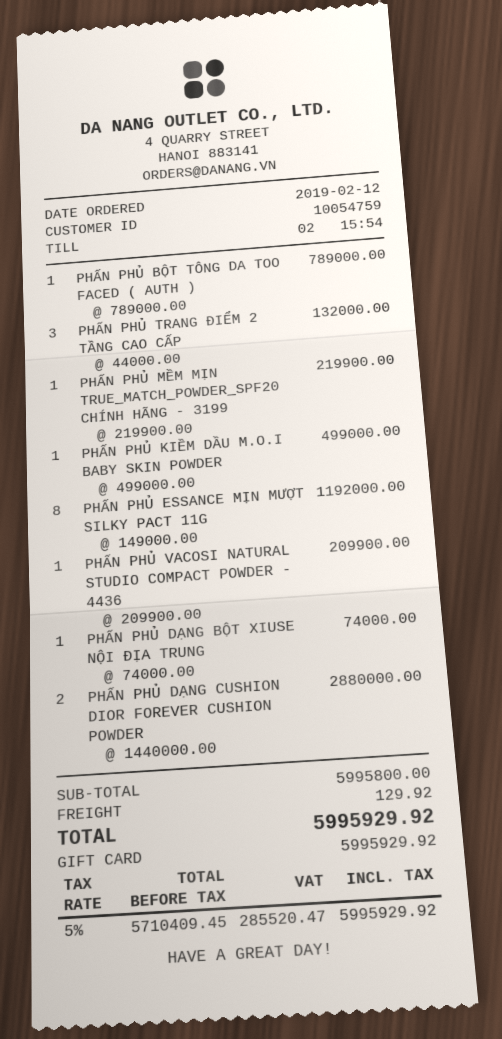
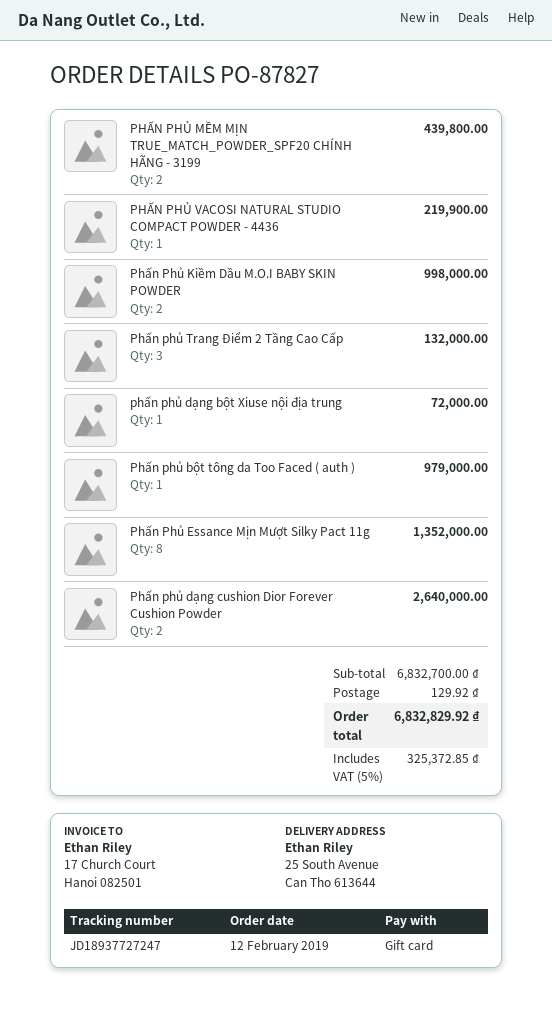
PHẤN PHỦ BỘT TÔNG DA TOO FACED ( AUTH ): 1 for 789000.00 -> 1 for 979000.00
PHẤN PHỦ MỀM MỊN TRUE_MATCH_POWDER_SPF20 CHÍNH HÃNG - 3199: 1 for 219900.00 -> 2 for 439800.00
PHẤN PHỦ KIỀM DẦU M.O.I BABY SKIN POWDER: 1 for 499000.00 -> 2 for 998000.00
PHẤN PHỦ ESSANCE MỊN MƯỢT SILKY PACT 11G: 8 for 1192000.00 -> 8 for 1352000.00
PHẤN PHỦ VACOSI NATURAL STUDIO COMPACT POWDER - 4436: 1 for 209900.00 -> 1 for 219900.00
PHẤN PHỦ DẠNG BỘT XIUSE NỘI ĐỊA TRUNG: 1 for 74000.00 -> 1 for 72000.00
PHẤN PHỦ DẠNG CUSHION DIOR FOREVER CUSHION POWDER: 2 for 2880000.00 -> 2 for 2640000.00
subtotal: 5995800.00 -> 6832700.00
tax: 5% = 285520.47 -> 5% = 325372.85
total: 5995929.92 -> 6832829.92

